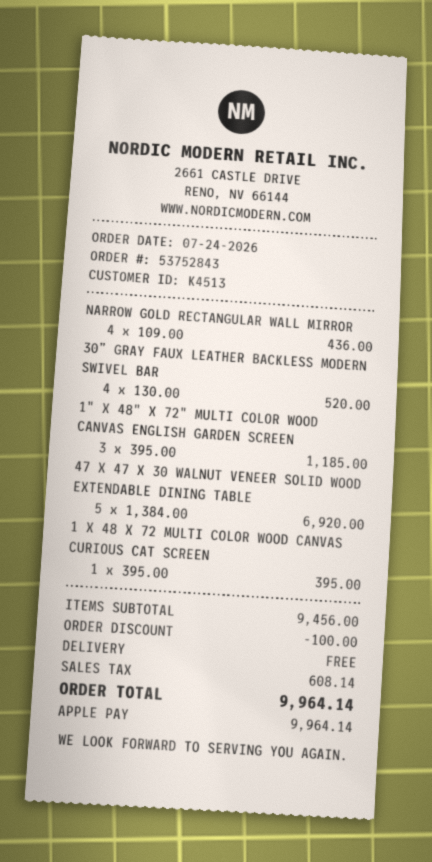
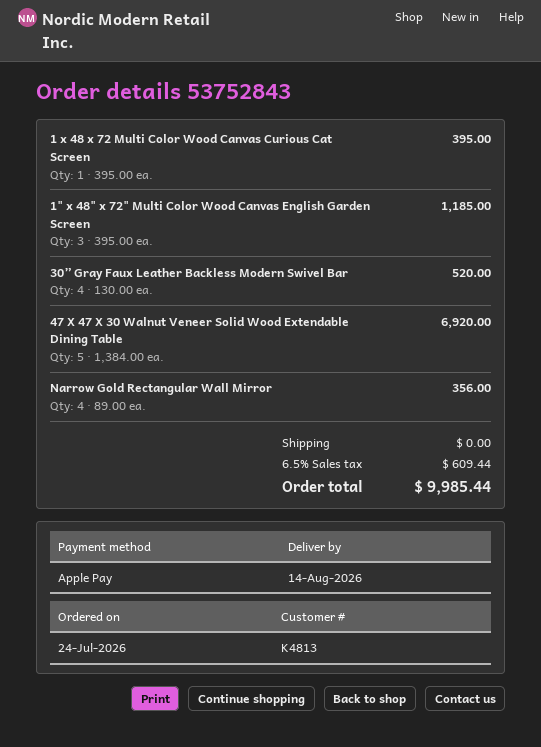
customer number: K4513 -> K4813
NARROW GOLD RECTANGULAR WALL MIRROR: 4 x 109.00 = 436.00 -> 4 x 89.00 = 356.00
discount: 100.00 -> none
tax: 608.14 -> 609.44
total: 9964.14 -> 9985.44

